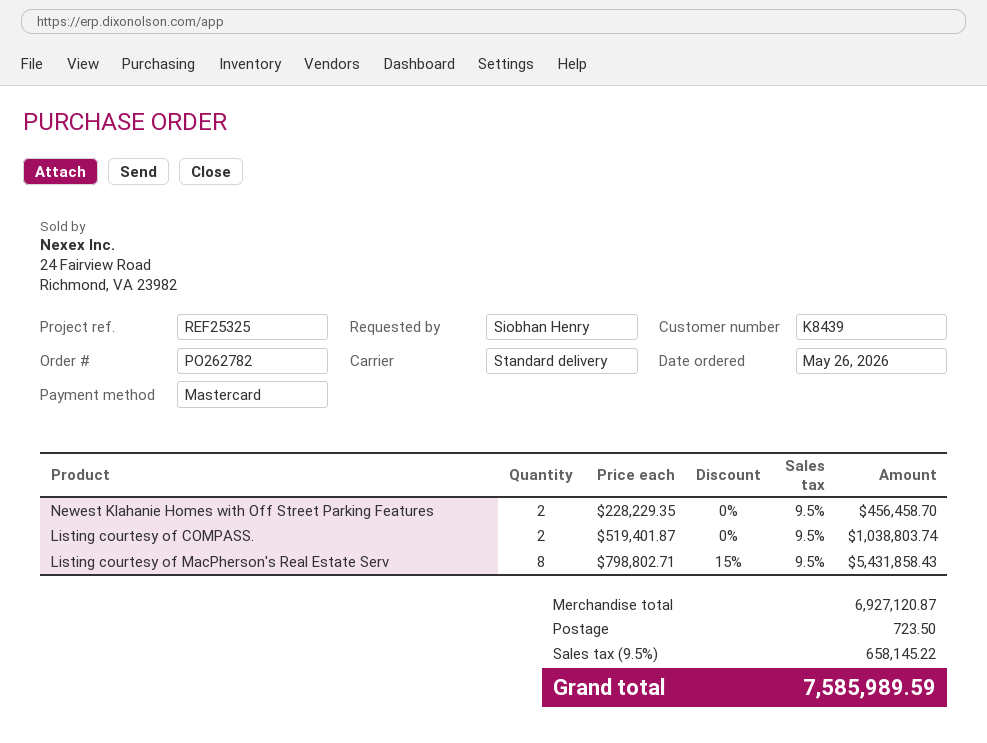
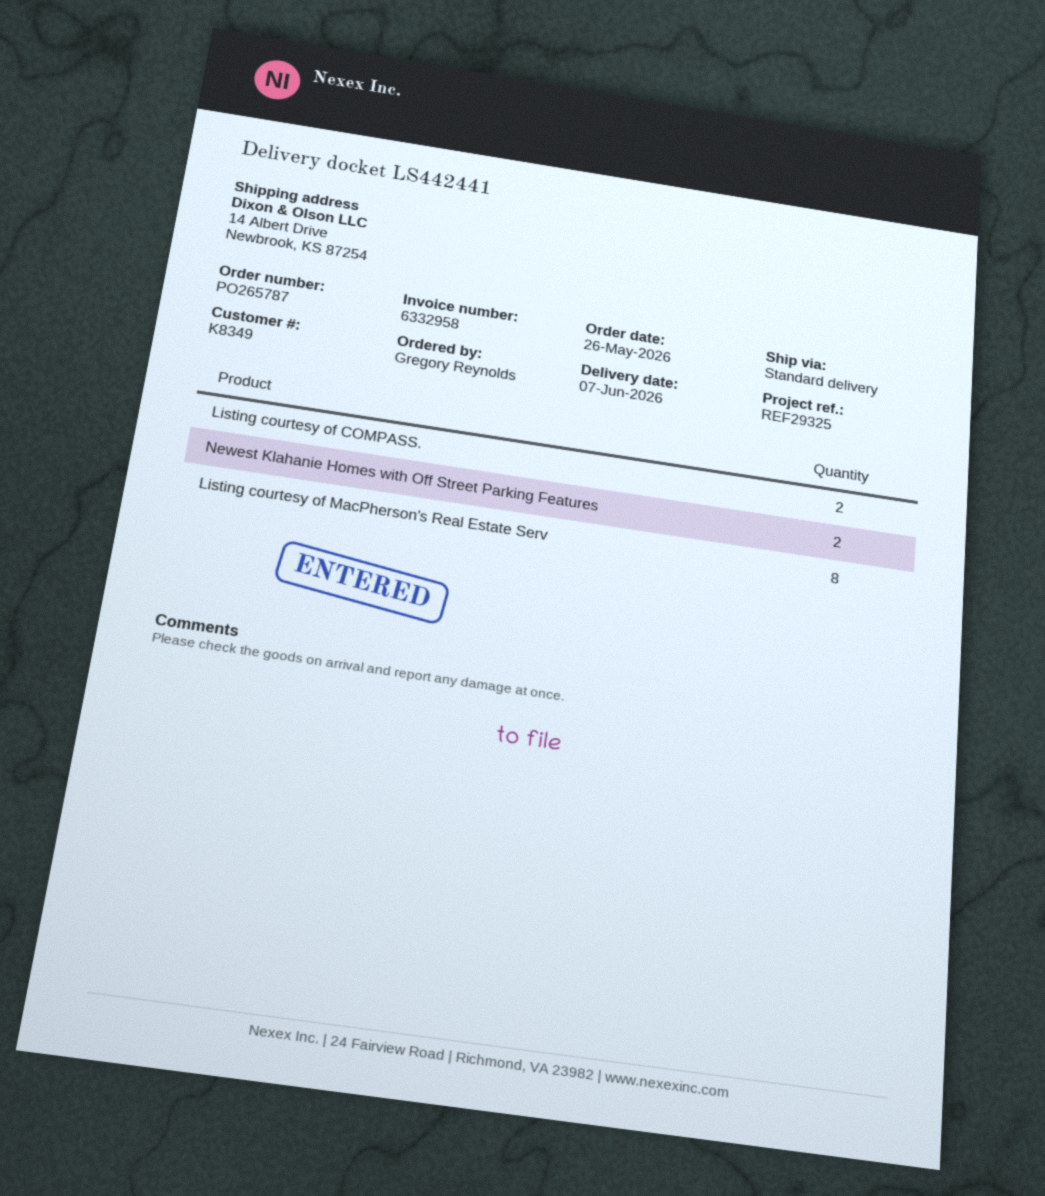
order number: PO262782 -> PO265787
customer number: K8439 -> K8349
reference: REF25325 -> REF29325
ordered by: Siobhan Henry -> Gregory Reynolds

